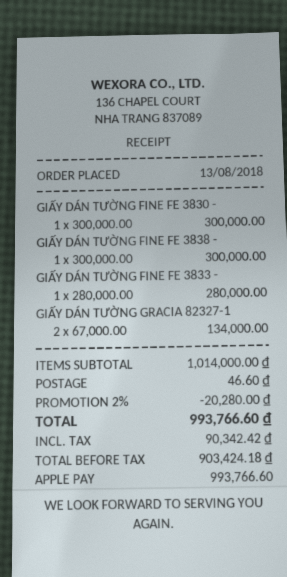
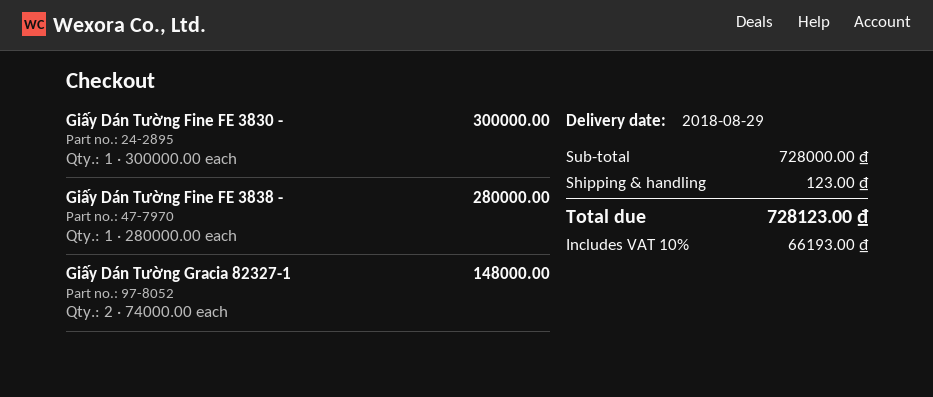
GIẤY DÁN TƯỜNG FINE FE 3838 -: 1 x 300000.00 = 300000.00 -> 1 x 280000.00 = 280000.00
GIẤY DÁN TƯỜNG FINE FE 3833 -: 1 x 280000.00 = 280000.00 -> none
GIẤY DÁN TƯỜNG GRACIA 82327-1: 2 x 67000.00 = 134000.00 -> 2 x 74000.00 = 148000.00
subtotal: 1014000.00 -> 728000.00
discount: 2% = 20280.00 -> none
shipping: 46.60 -> 123.00
tax: 90342.42 -> 66193.00
total: 993766.60 -> 728123.00

